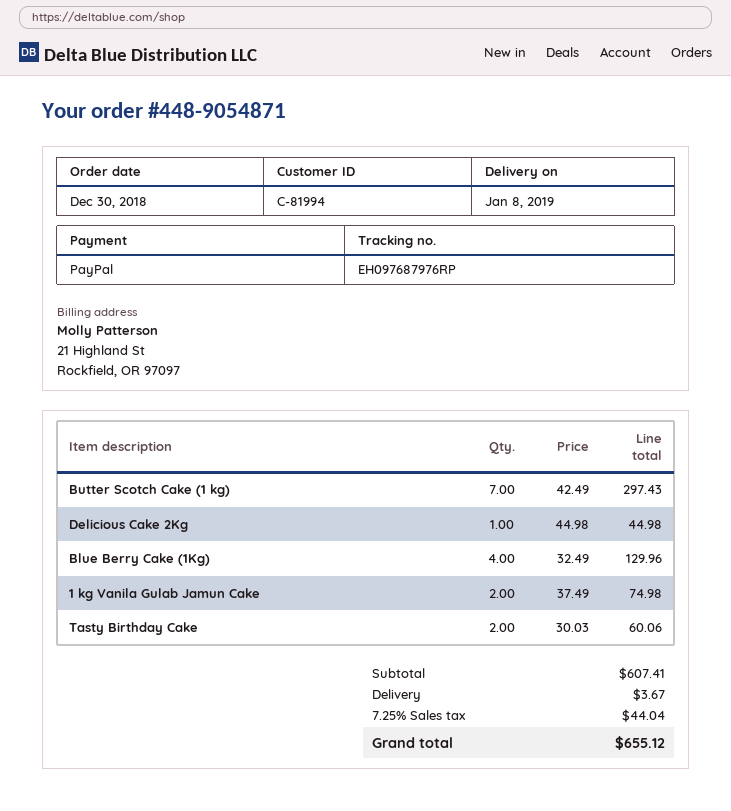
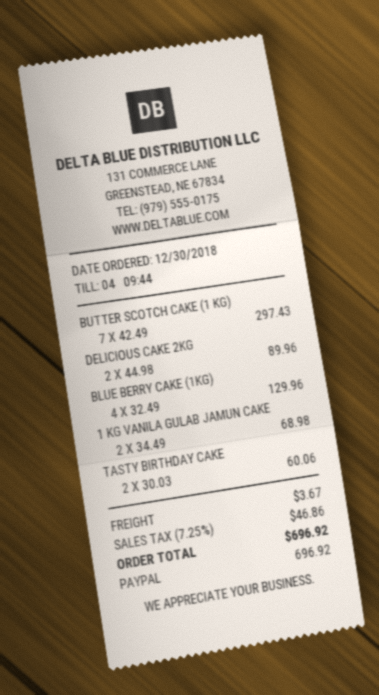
Delicious Cake 2Kg: 1 x 44.98 = 44.98 -> 2 x 44.98 = 89.96
1 kg Vanila Gulab Jamun Cake: 2 x 37.49 = 74.98 -> 2 x 34.49 = 68.98
tax: 7.25% = 44.04 -> 7.25% = 46.86
total: 655.12 -> 696.92

